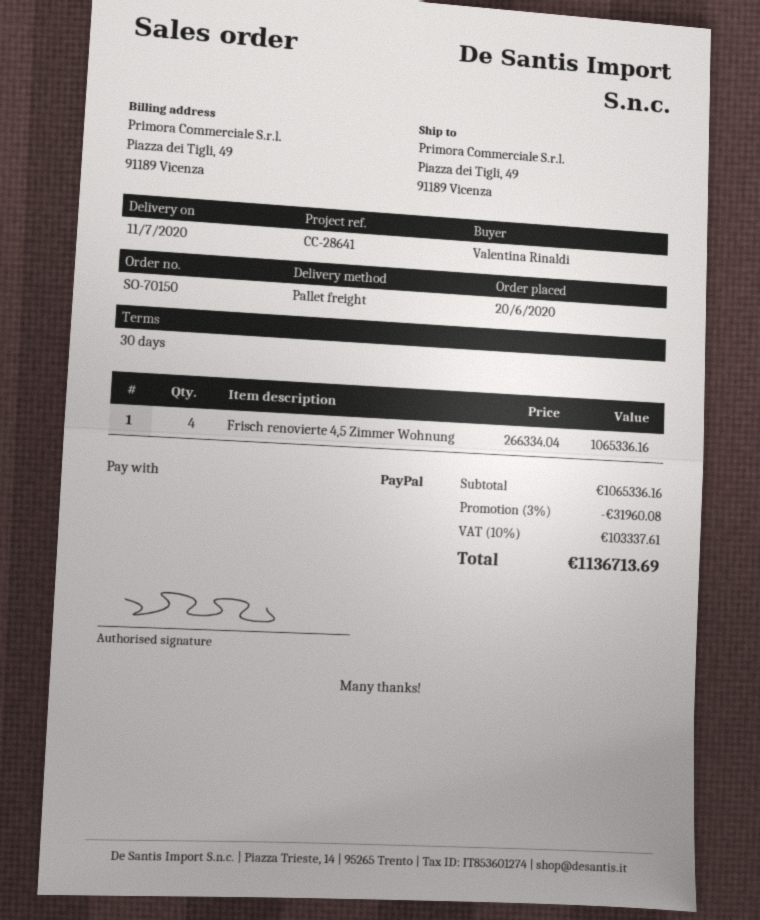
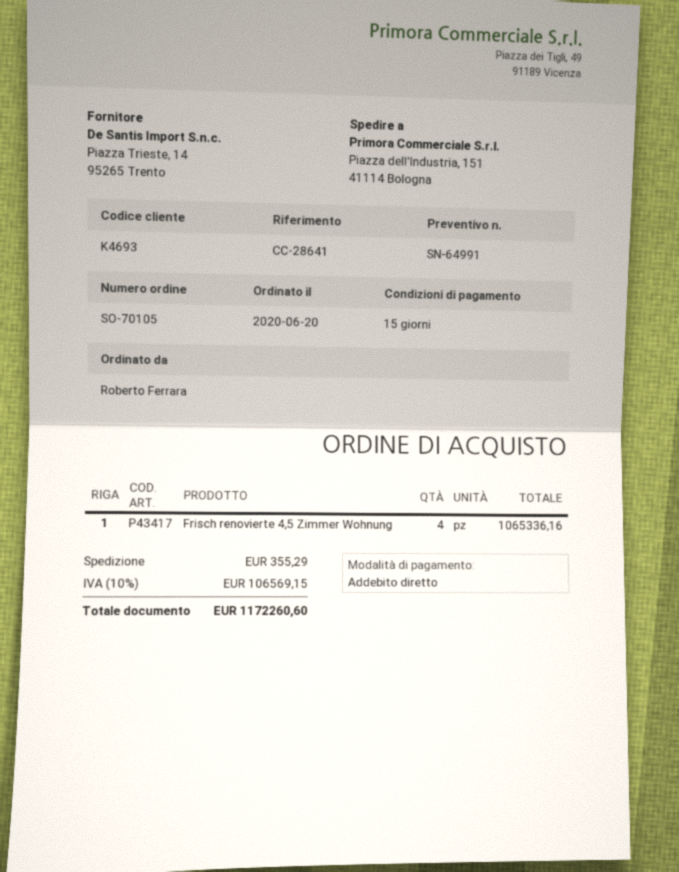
order number: SO-70150 -> SO-70105
payment terms: 30 days -> 15 days
ordered by: Valentina Rinaldi -> Roberto Ferrara
payment method: PayPal -> direct debit
ship to: Piazza dei Tigli, 49, 91189 Vicenza -> Piazza dell'Industria, 151, 41114 Bologna
discount: 3% = 31960.08 -> none
shipping: none -> 355.29
tax: 10% = 103337.61 -> 10% = 106569.15
total: 1136713.69 -> 1172260.60

